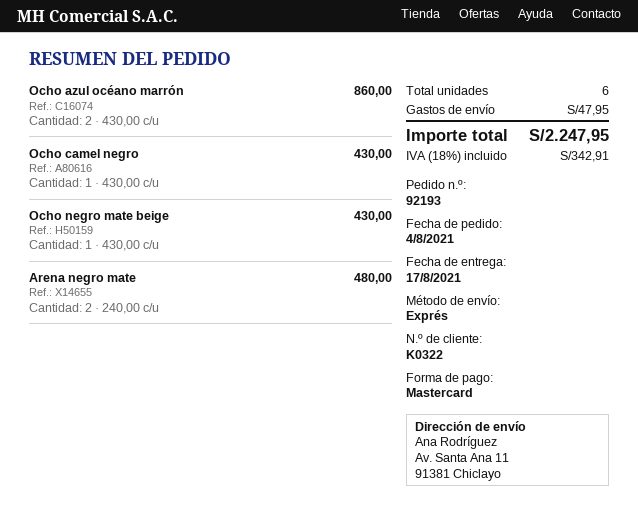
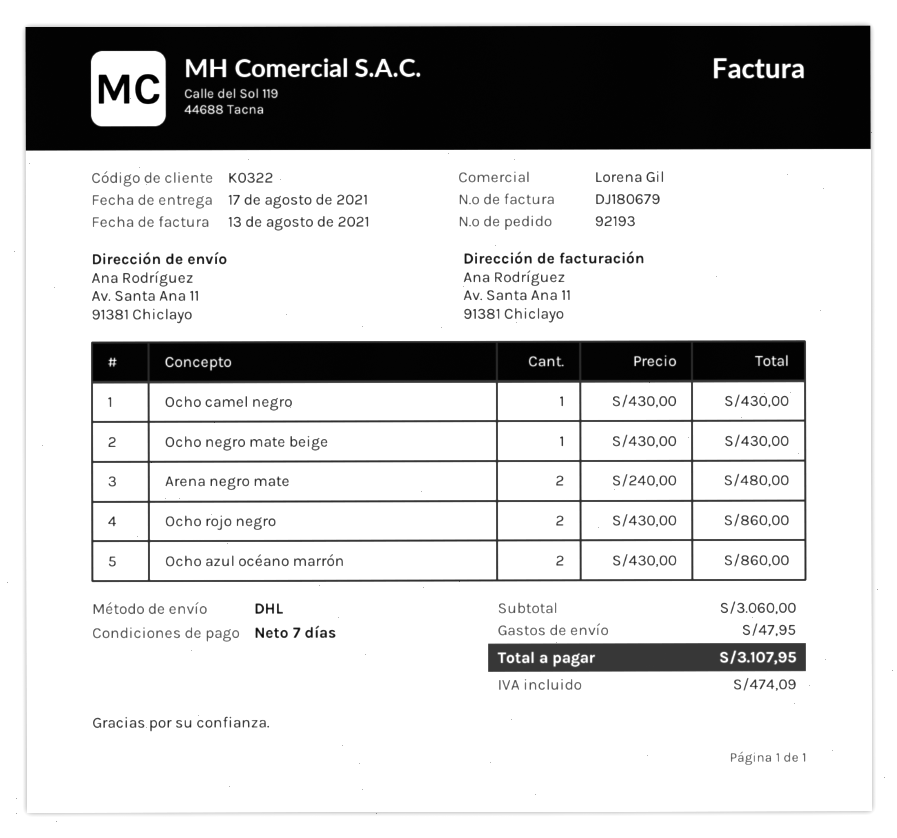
shipping method: express -> DHL
Ocho rojo negro: none -> 2 x 430.00 = 860.00
tax: 342.91 -> 474.09
total: 2247.95 -> 3107.95

